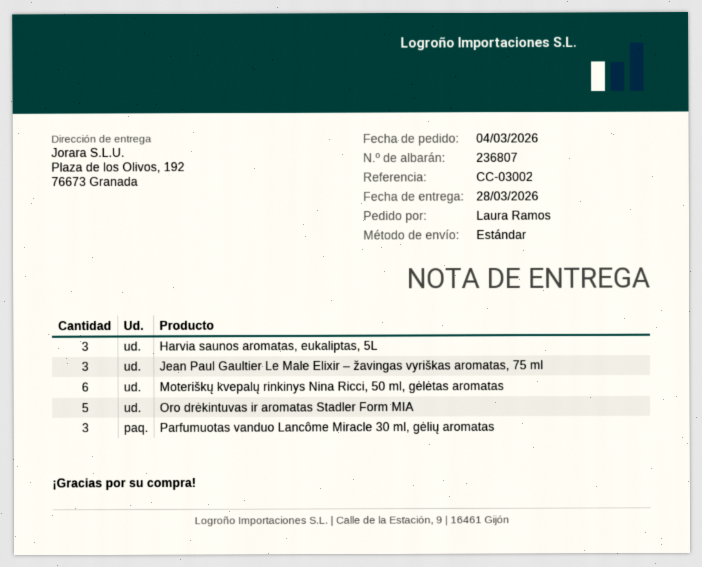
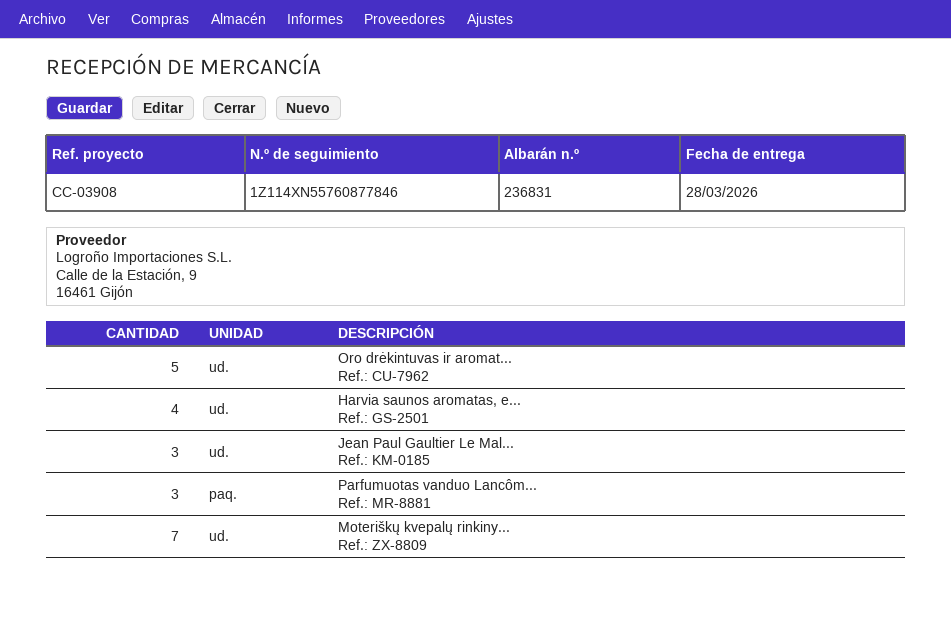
delivery note number: 236807 -> 236831
reference: CC-03002 -> CC-03908
Harvia saunos aromatas, eukaliptas, 5L: 3 -> 4
Moteriškų kvepalų rinkinys Nina Ricci, 50 ml, gėlėtas aromatas: 6 -> 7

